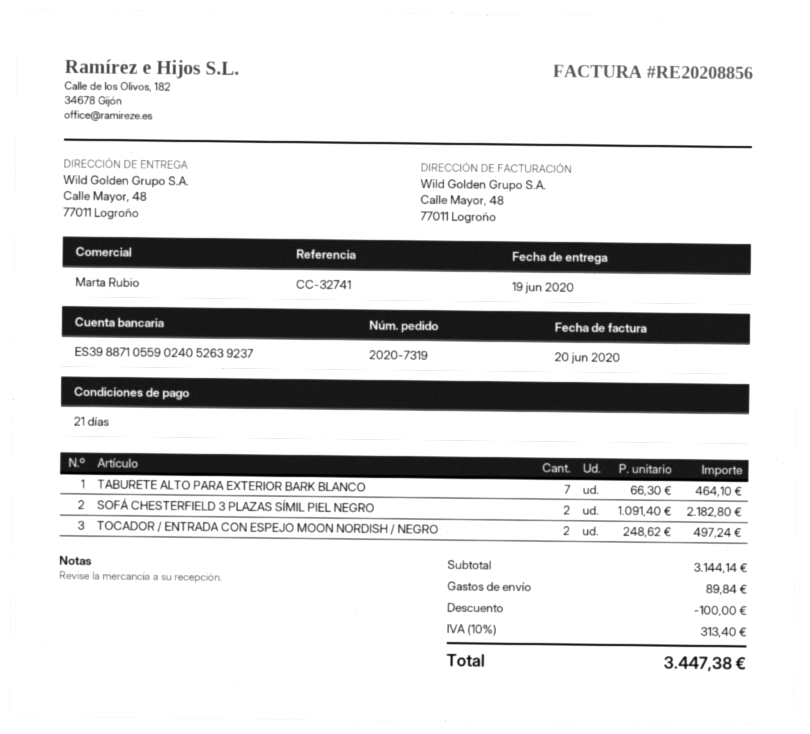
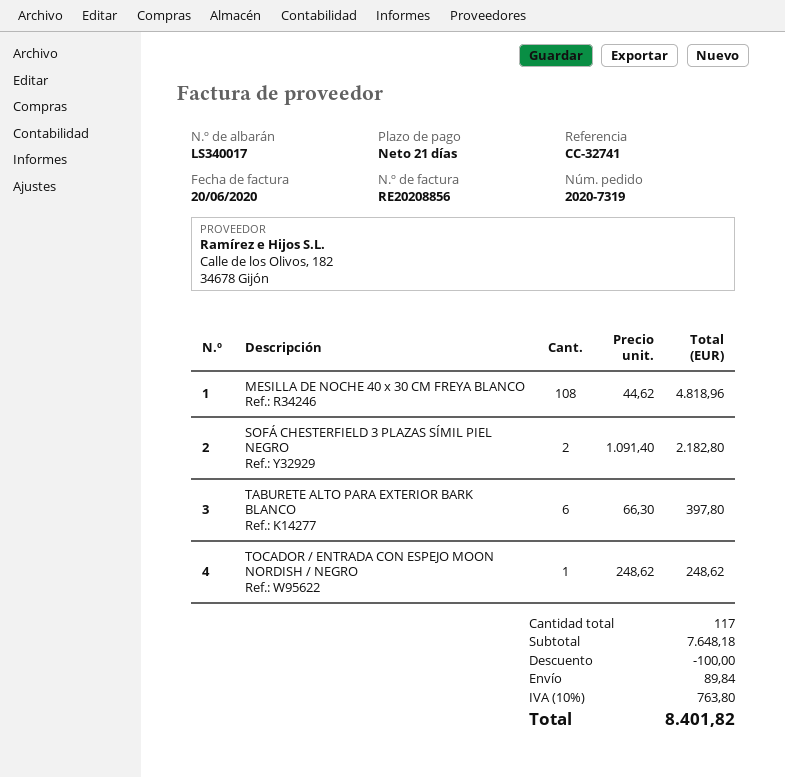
TABURETE ALTO PARA EXTERIOR BARK BLANCO: 7 x 66.30 = 464.10 -> 6 x 66.30 = 397.80
TOCADOR / ENTRADA CON ESPEJO MOON NORDISH / NEGRO: 2 x 248.62 = 497.24 -> 1 x 248.62 = 248.62
MESILLA DE NOCHE 40 x 30 CM FREYA BLANCO: none -> 108 x 44.62 = 4818.96
subtotal: 3144.14 -> 7648.18
tax: 10% = 313.40 -> 10% = 763.80
total: 3447.38 -> 8401.82

